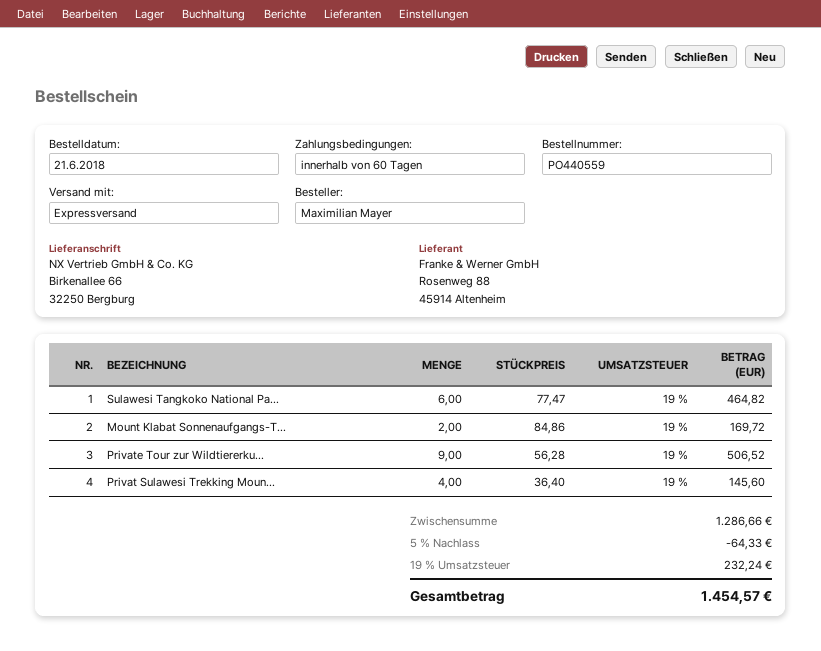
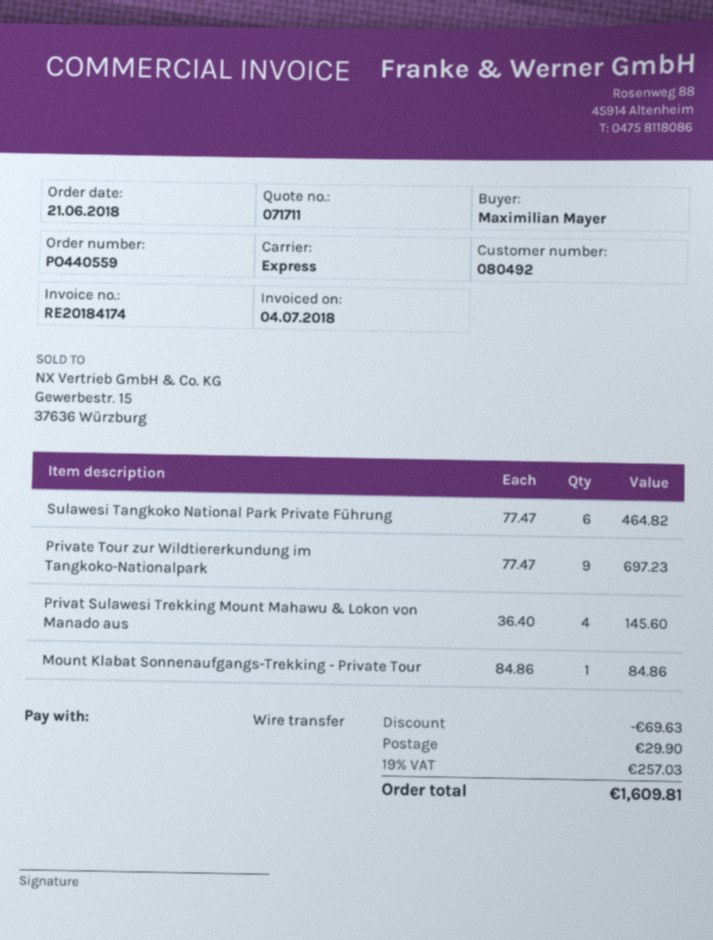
Mount Klabat Sonnenaufgangs-T...: 2 x 84.86 = 169.72 -> 1 x 84.86 = 84.86
Private Tour zur Wildtiererku...: 9 x 56.28 = 506.52 -> 9 x 77.47 = 697.23
discount: 64.33 -> 69.63
shipping: none -> 29.90
tax: 19% = 232.24 -> 19% = 257.03
total: 1454.57 -> 1609.81

